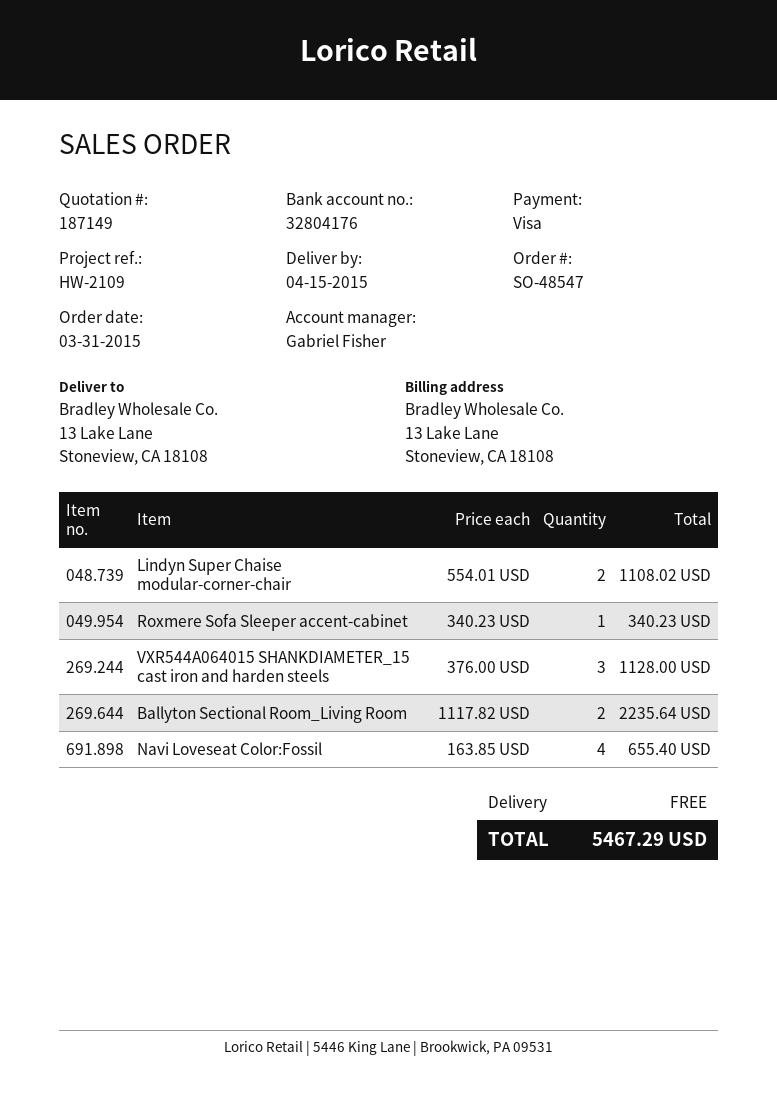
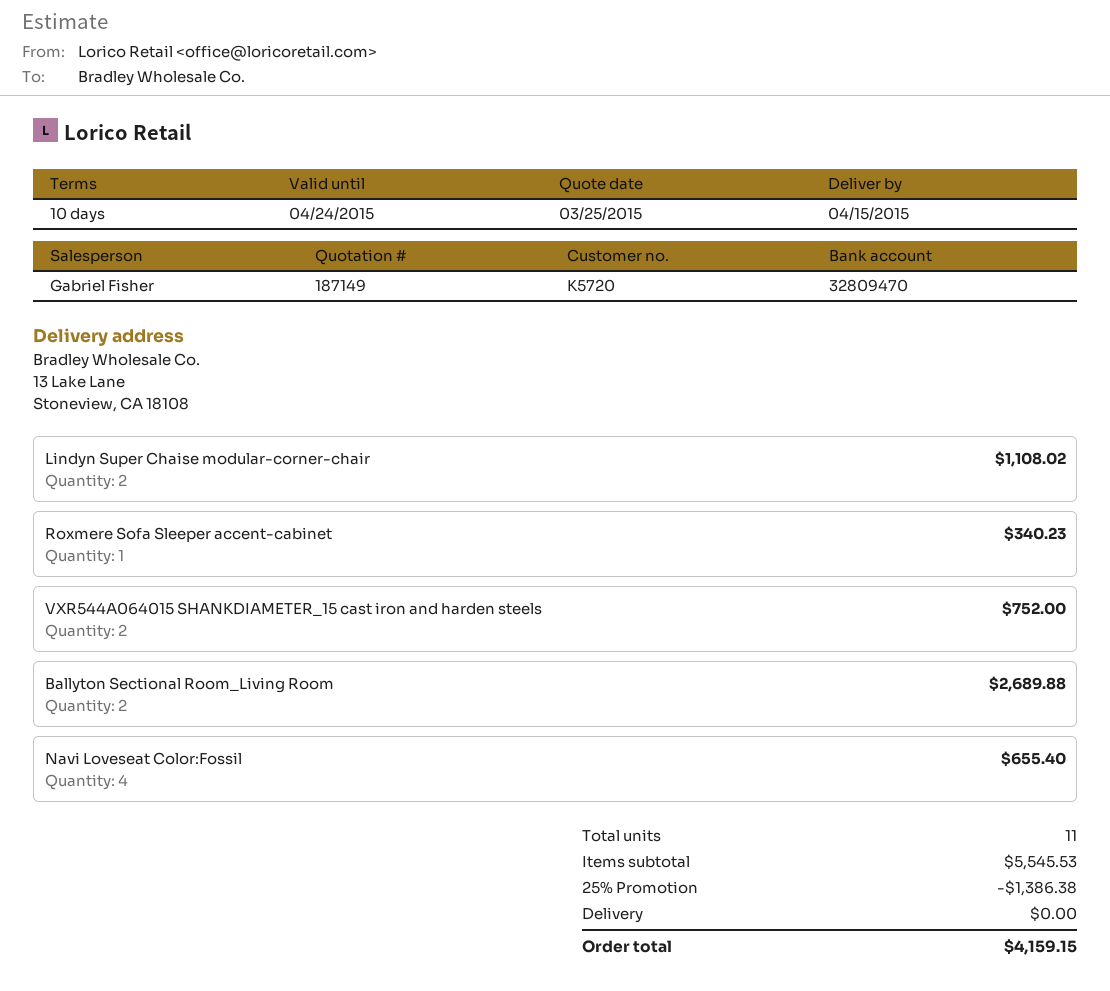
bank account: 32804176 -> 32809470
VXR544A064015 SHANKDIAMETER_15 cast iron and harden steels: 3 for 1128.00 -> 2 for 752.00
Ballyton Sectional Room_Living Room: 2 for 2235.64 -> 2 for 2689.88
discount: none -> 25% = 1386.38
total: 5467.29 -> 4159.15

